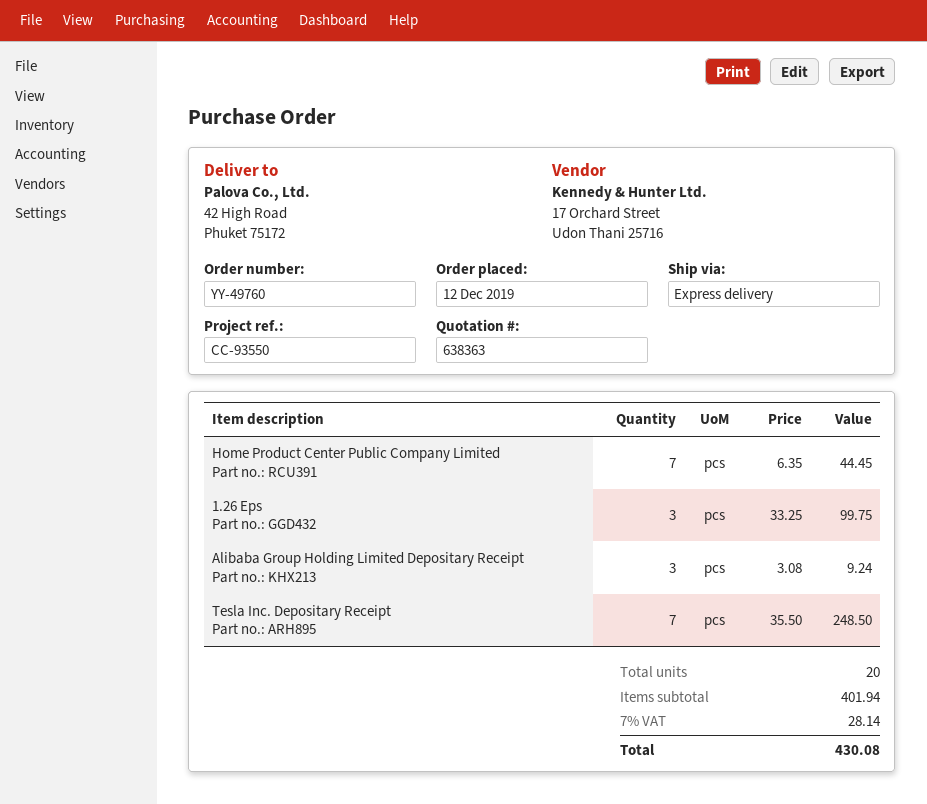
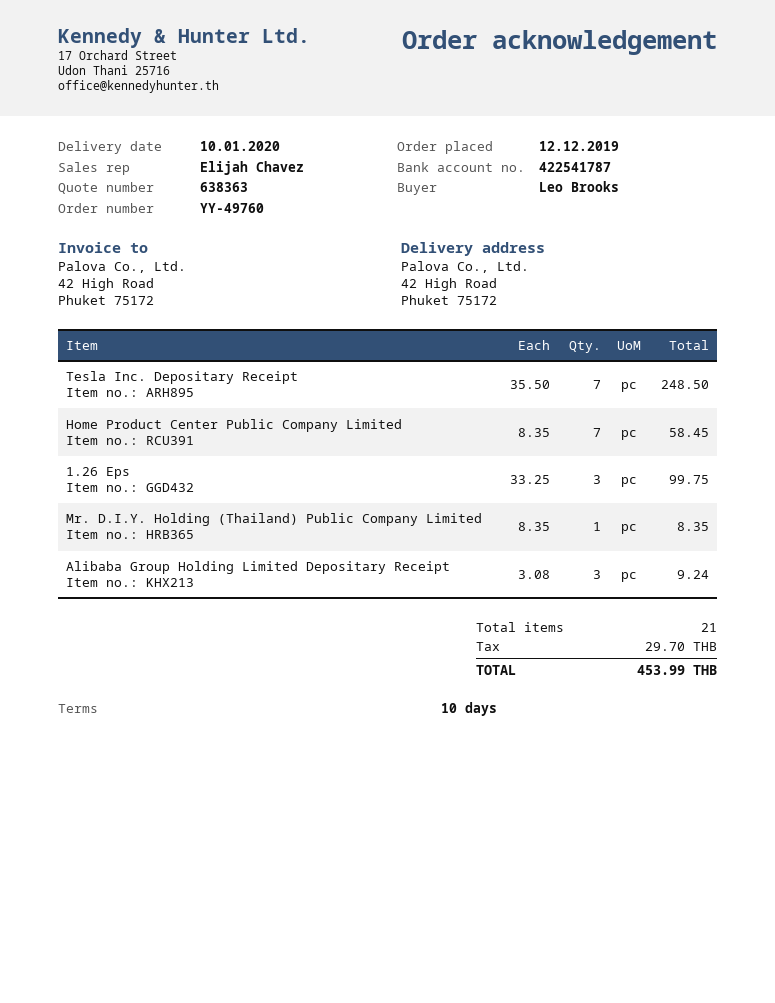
Home Product Center Public Company Limited: 7 x 6.35 = 44.45 -> 7 x 8.35 = 58.45
Mr. D.I.Y. Holding (Thailand) Public Company Limited: none -> 1 x 8.35 = 8.35
total quantity: 20 -> 21
tax: 28.14 -> 29.70
total: 430.08 -> 453.99

